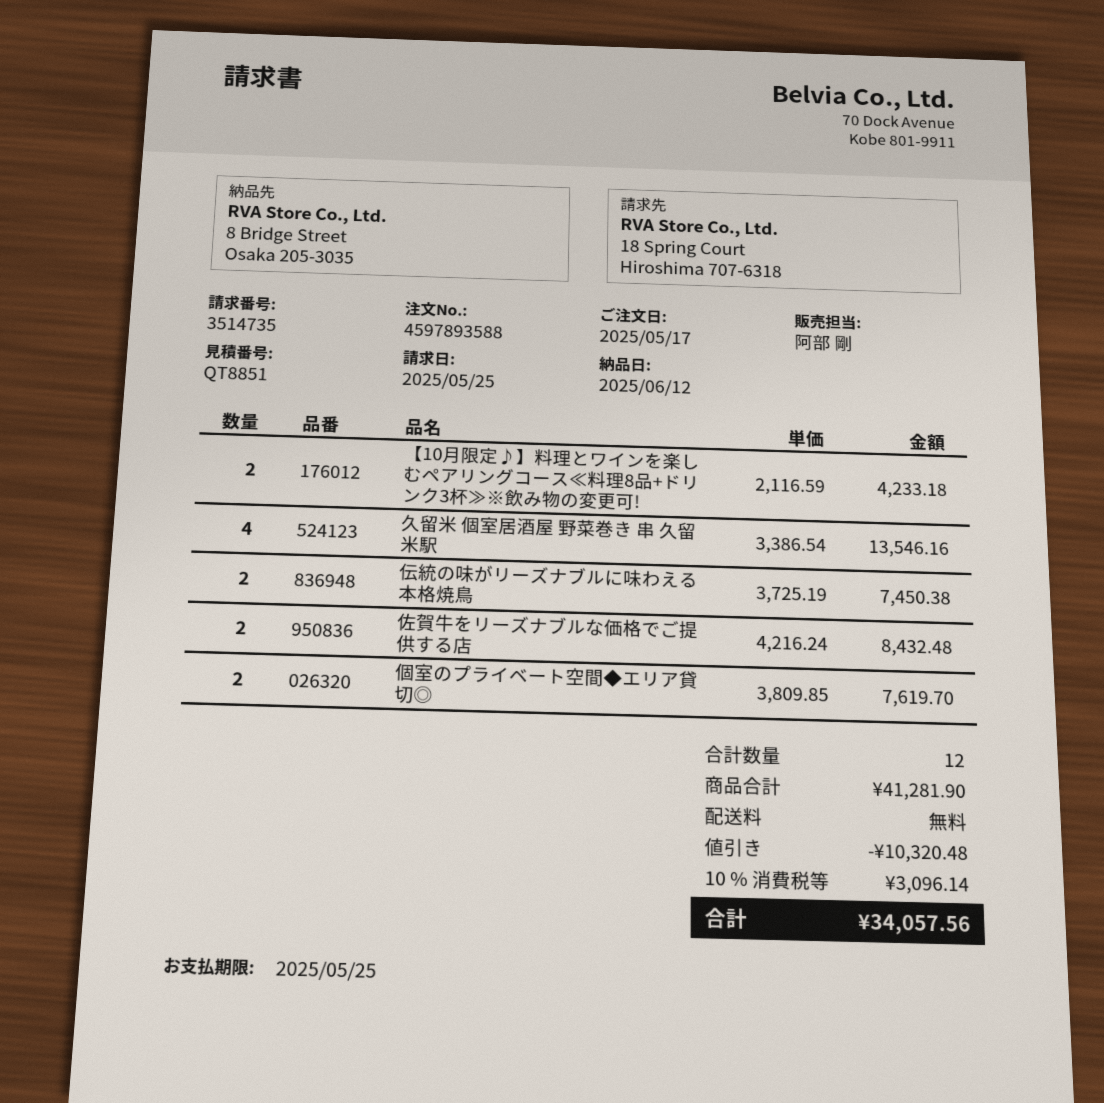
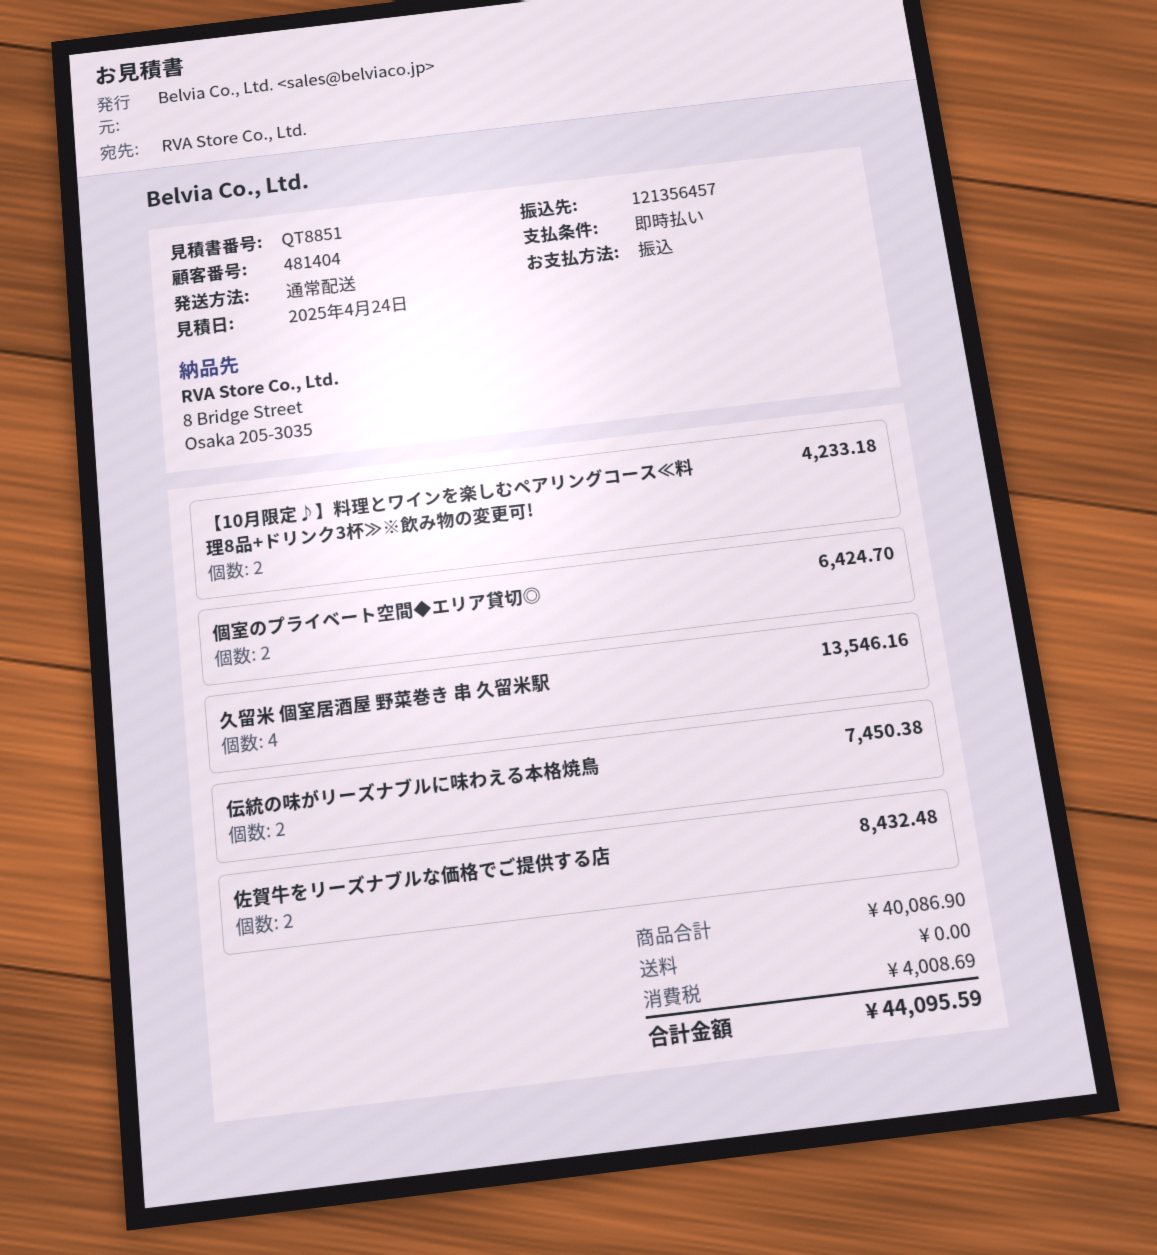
個室のプライベート空間◆エリア貸切◎: 2 for 7619.70 -> 2 for 6424.70
subtotal: 41281.90 -> 40086.90
discount: 10320.48 -> none
tax: 3096.14 -> 4008.69
total: 34057.56 -> 44095.59

